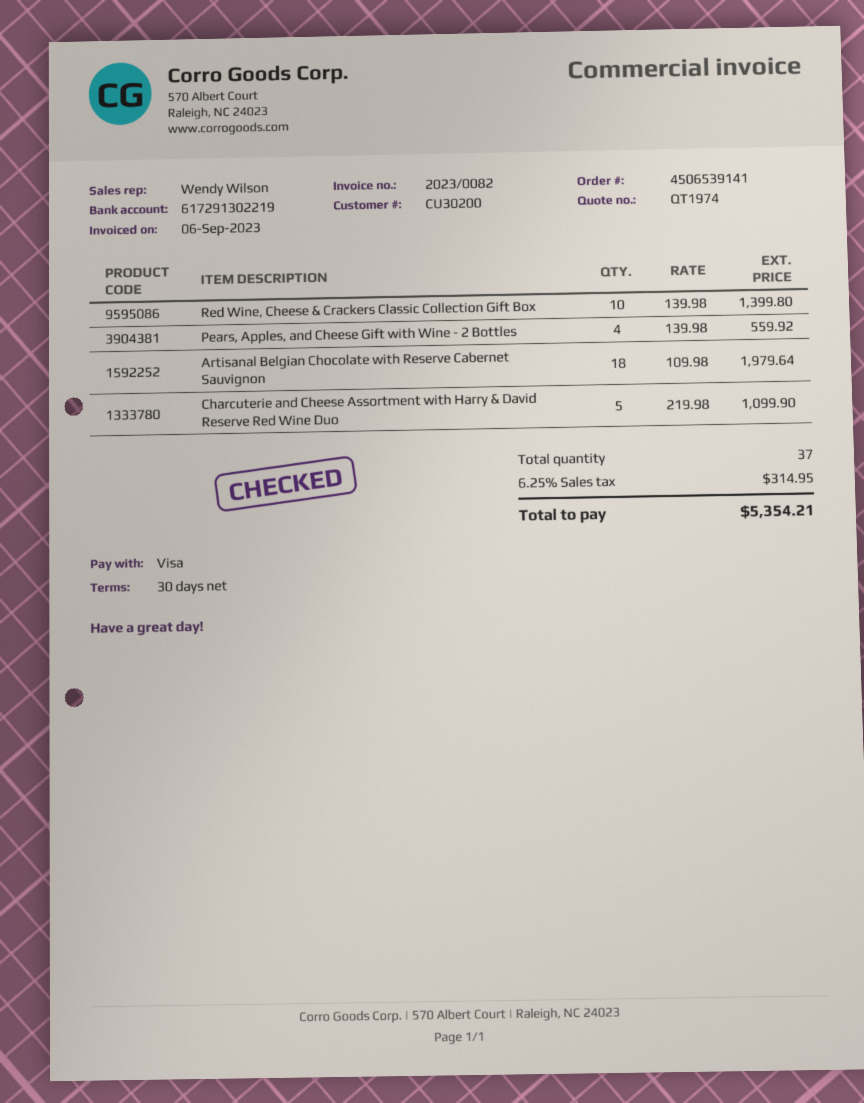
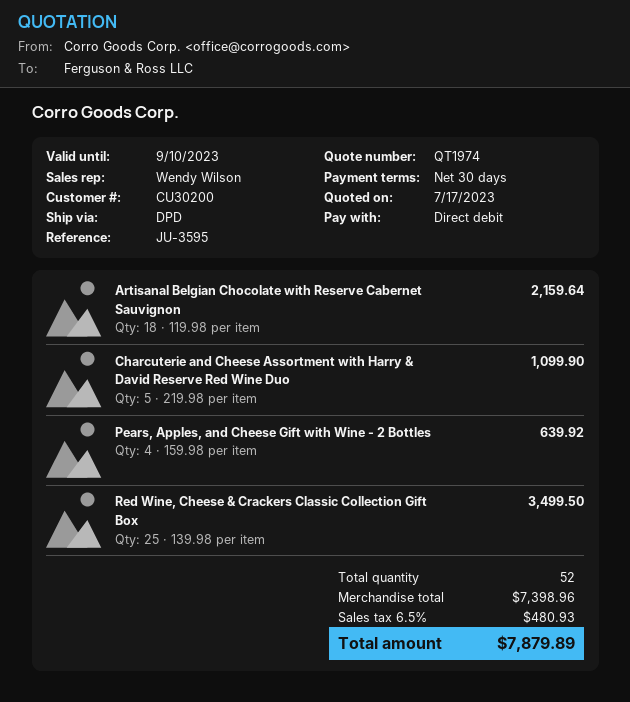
payment method: Visa -> direct debit
Red Wine, Cheese & Crackers Classic Collection Gift Box: 10 x 139.98 = 1399.80 -> 25 x 139.98 = 3499.50
Pears, Apples, and Cheese Gift with Wine - 2 Bottles: 4 x 139.98 = 559.92 -> 4 x 159.98 = 639.92
Artisanal Belgian Chocolate with Reserve Cabernet Sauvignon: 18 x 109.98 = 1979.64 -> 18 x 119.98 = 2159.64
total quantity: 37 -> 52
tax: 6.25% = 314.95 -> 6.5% = 480.93
total: 5354.21 -> 7879.89

